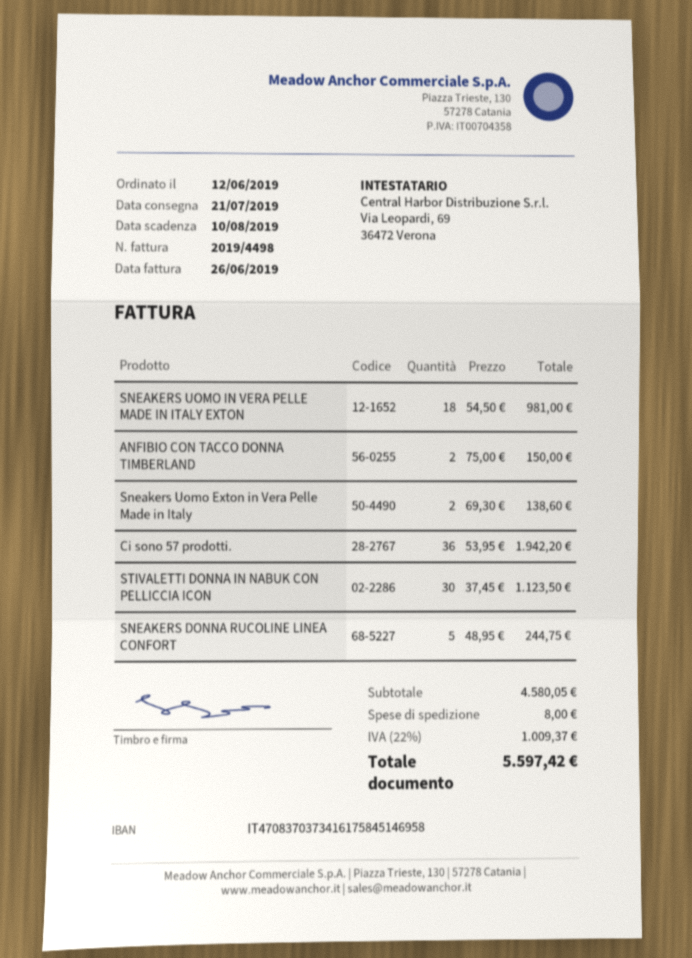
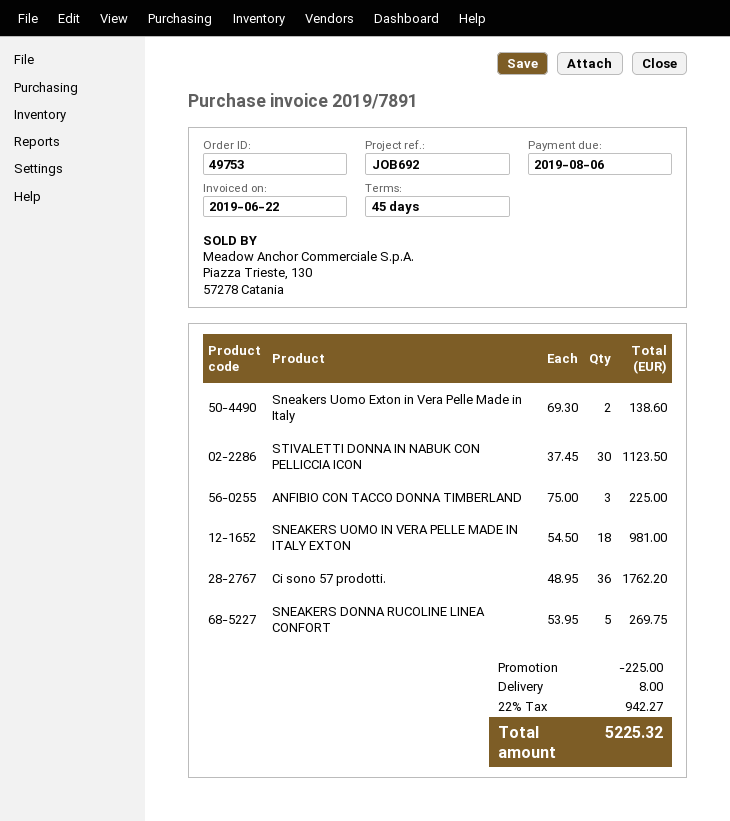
invoice number: 2019/4498 -> 2019/7891
invoice date: 2019-06-26 -> 2019-06-22
due date: 2019-08-10 -> 2019-08-06
ANFIBIO CON TACCO DONNA TIMBERLAND: 2 x 75.00 = 150.00 -> 3 x 75.00 = 225.00
Ci sono 57 prodotti.: 36 x 53.95 = 1942.20 -> 36 x 48.95 = 1762.20
SNEAKERS DONNA RUCOLINE LINEA CONFORT: 5 x 48.95 = 244.75 -> 5 x 53.95 = 269.75
discount: none -> 225.00
tax: 22% = 1009.37 -> 22% = 942.27
total: 5597.42 -> 5225.32

